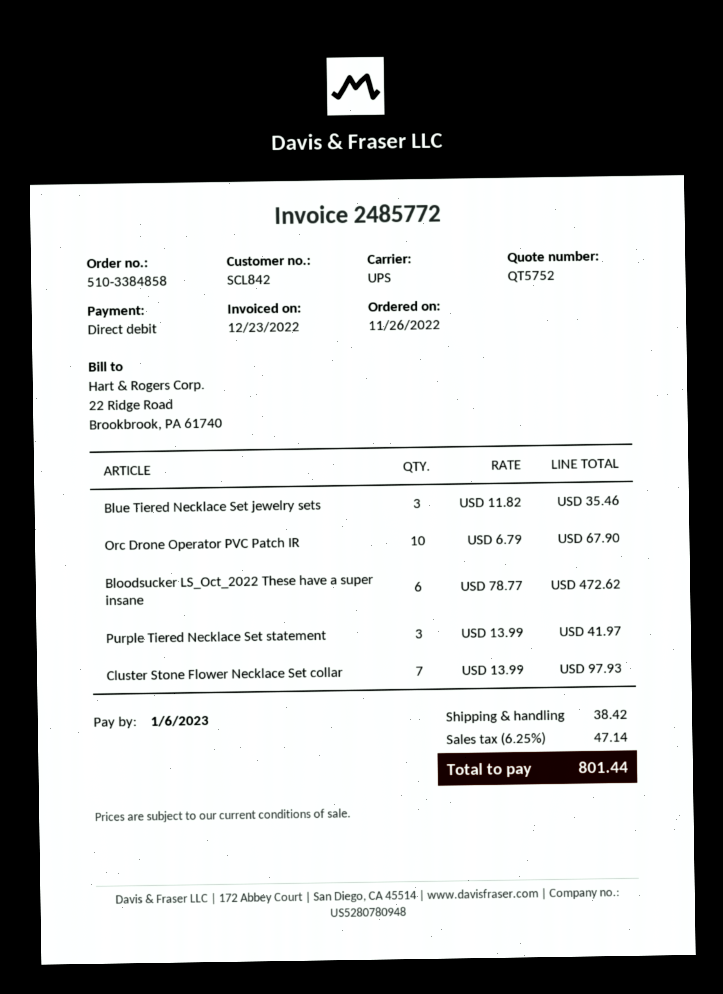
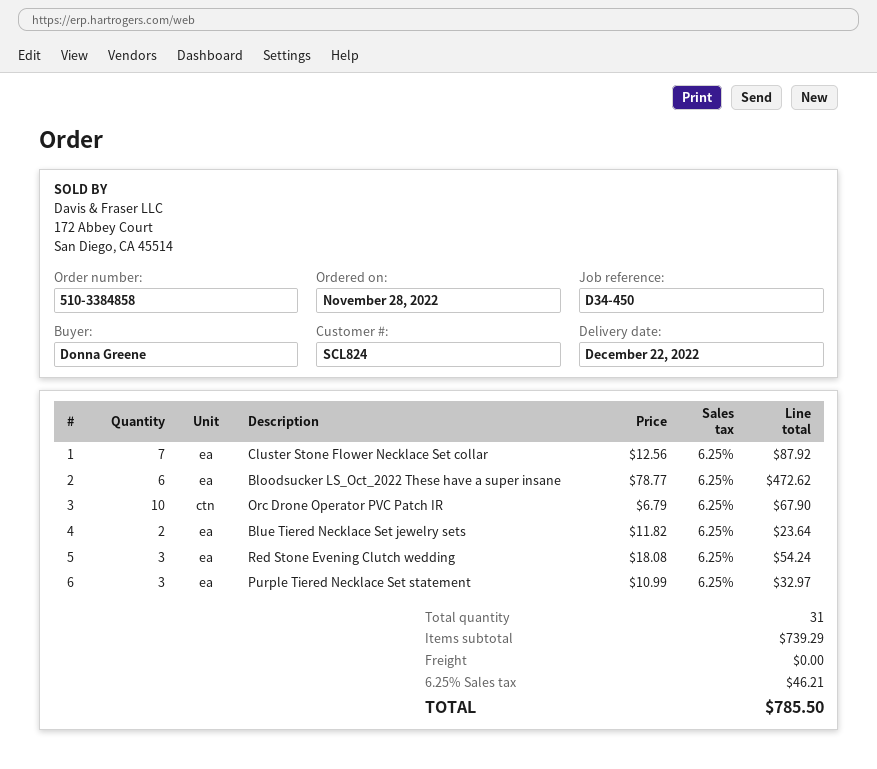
order date: 2022-11-26 -> 2022-11-28
customer number: SCL842 -> SCL824
Blue Tiered Necklace Set jewelry sets: 3 x 11.82 = 35.46 -> 2 x 11.82 = 23.64
Purple Tiered Necklace Set statement: 3 x 13.99 = 41.97 -> 3 x 10.99 = 32.97
Cluster Stone Flower Necklace Set collar: 7 x 13.99 = 97.93 -> 7 x 12.56 = 87.92
Red Stone Evening Clutch wedding: none -> 3 x 18.08 = 54.24
shipping: 38.42 -> 0.00
tax: 6.25% = 47.14 -> 6.25% = 46.21
total: 801.44 -> 785.50

